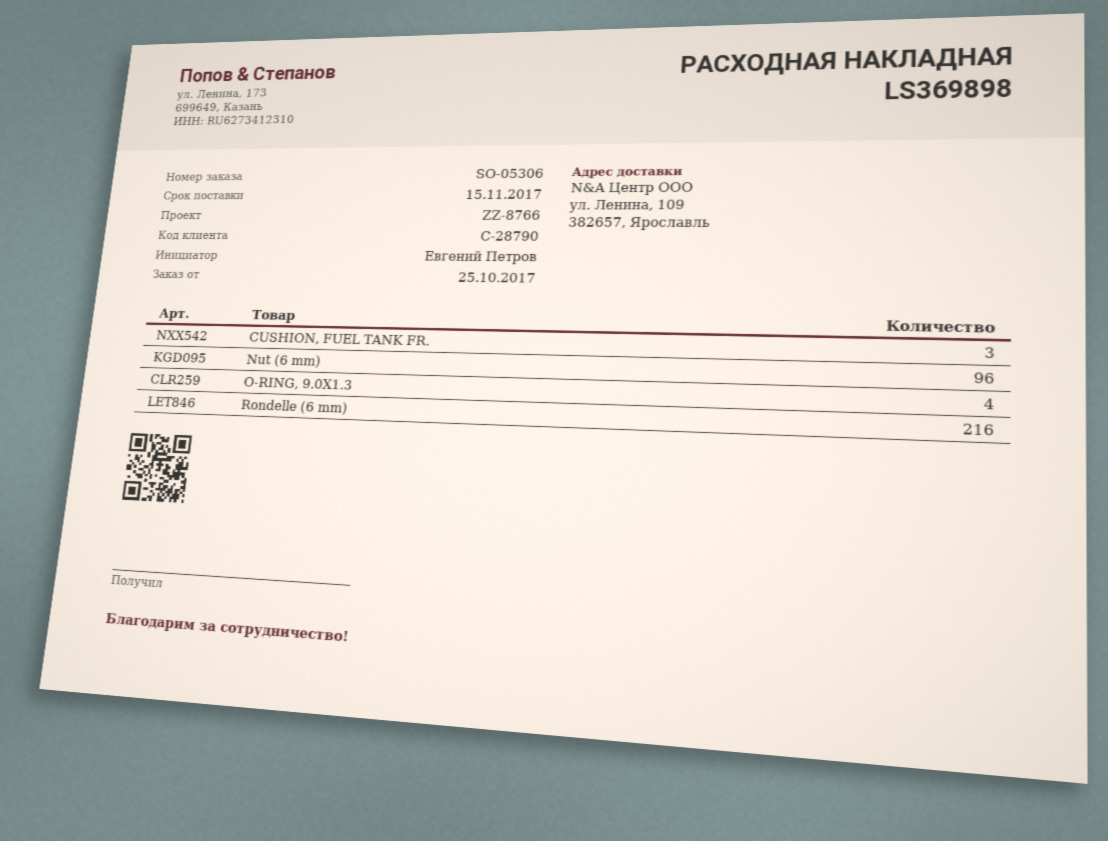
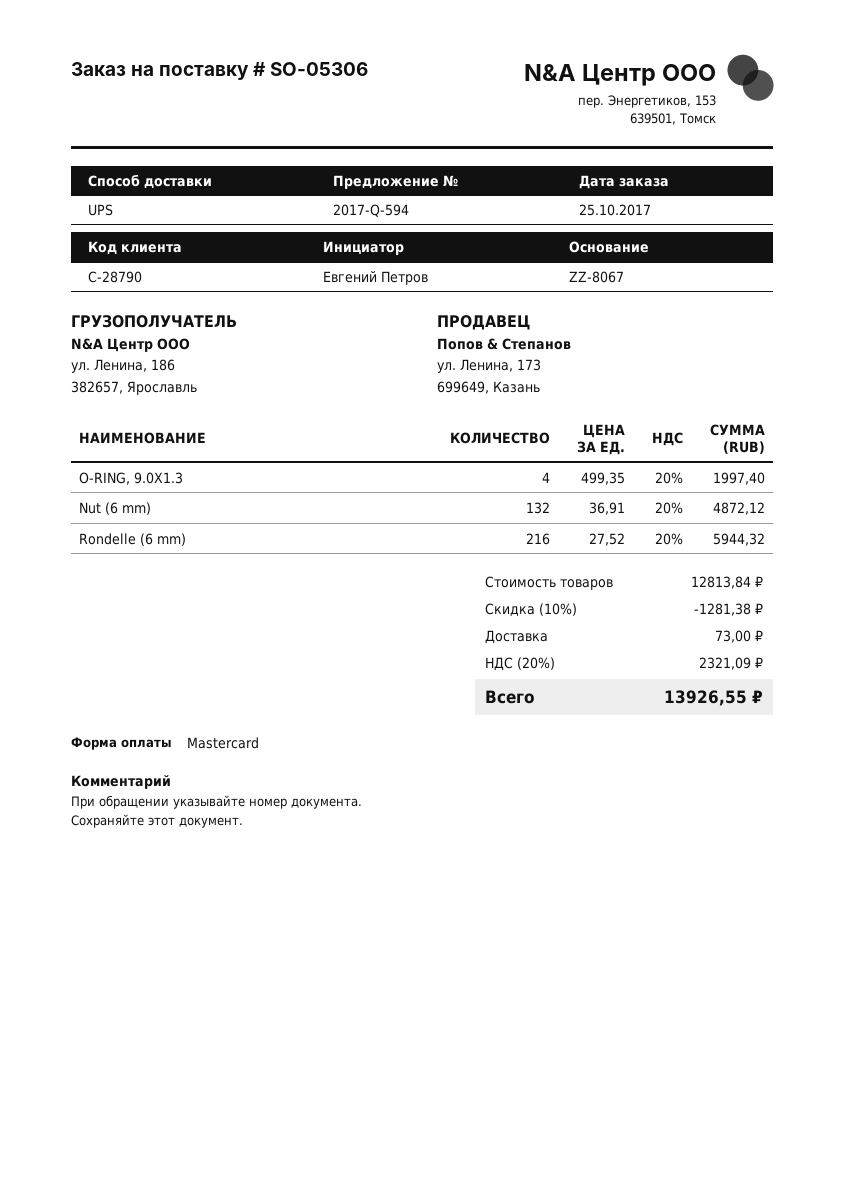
reference: ZZ-8766 -> ZZ-8067
ship to: ул. Ленина, 109, 382657, Ярославль -> ул. Ленина, 186, 382657, Ярославль
CUSHION, FUEL TANK FR.: 3 -> none
Nut (6 mm): 96 -> 132

